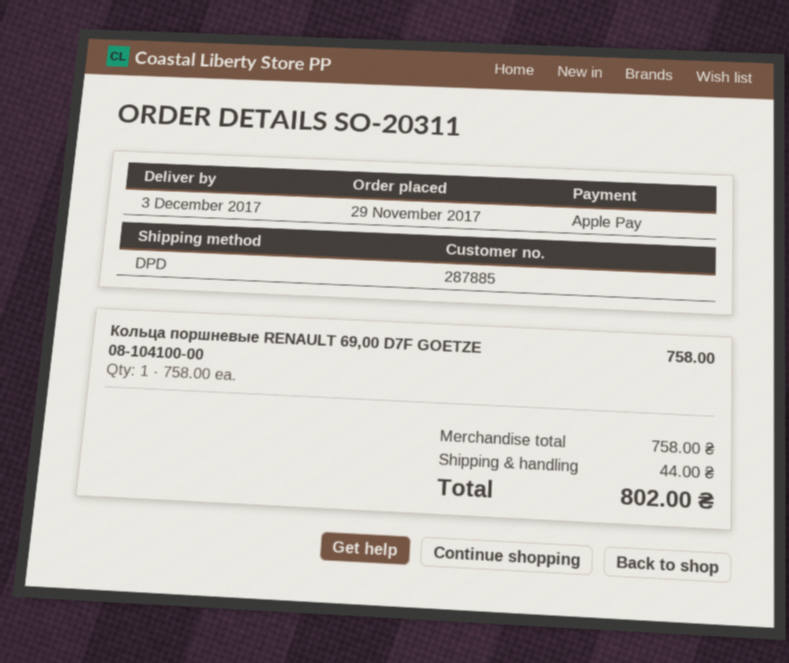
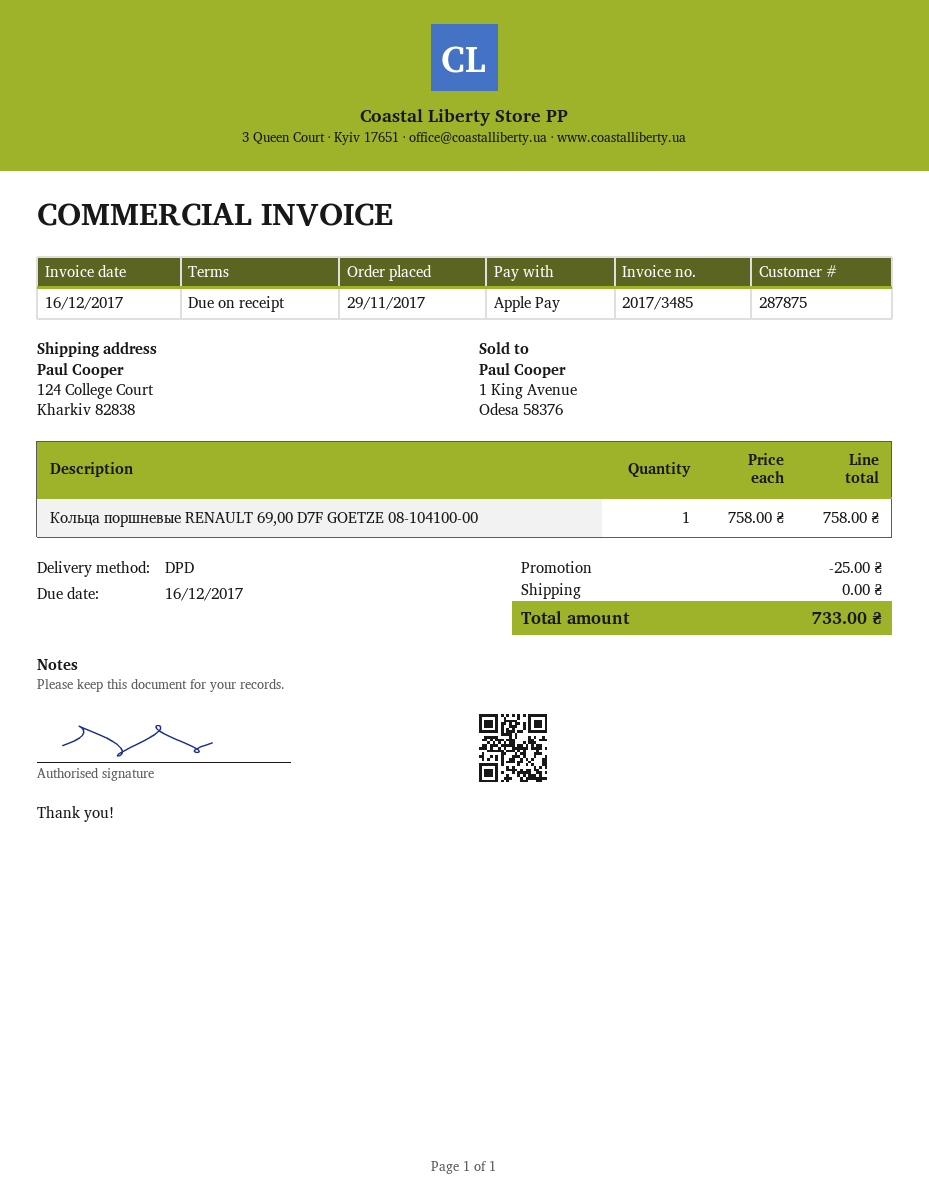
customer number: 287885 -> 287875
discount: none -> 25.00
shipping: 44.00 -> 0.00
total: 802.00 -> 733.00

